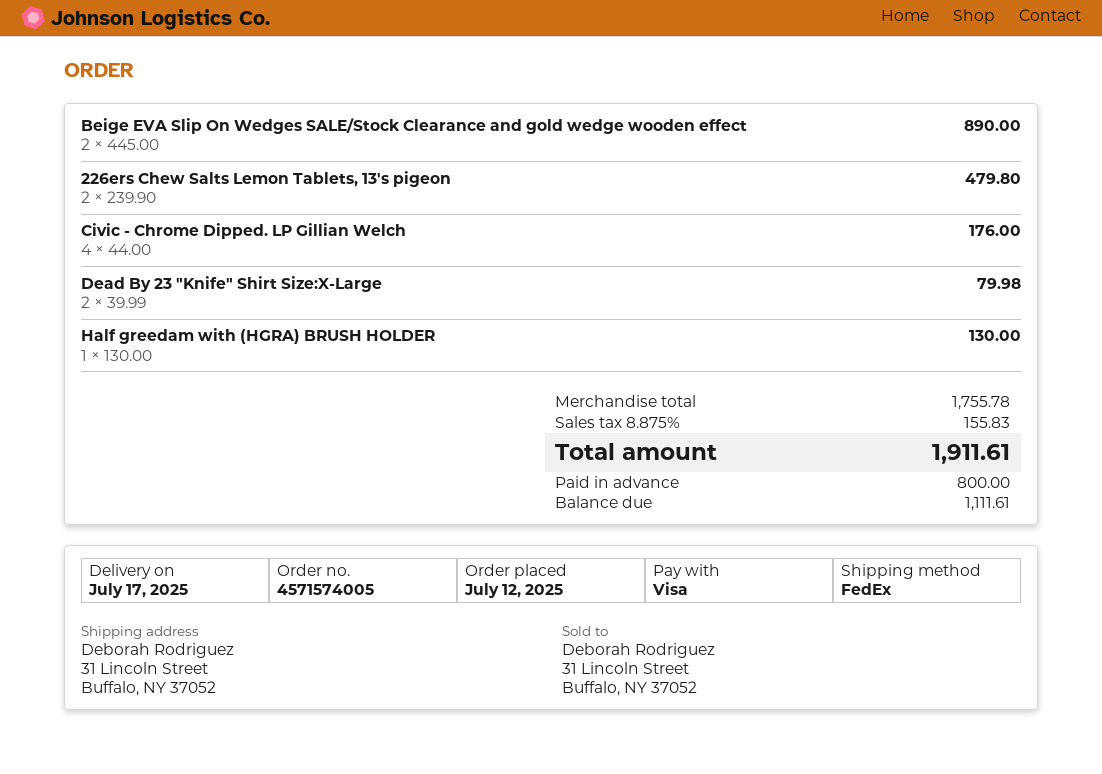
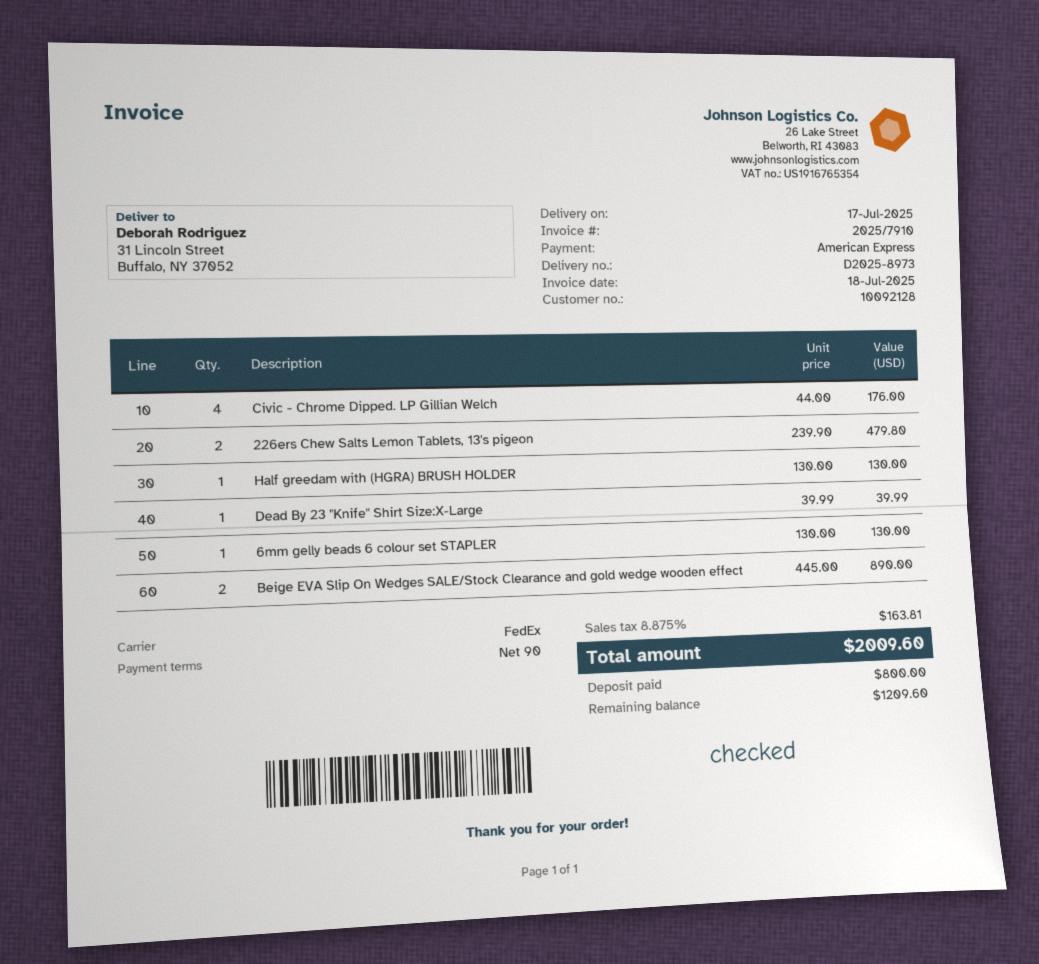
payment method: Visa -> American Express
Dead By 23 "Knife" Shirt Size:X-Large: 2 x 39.99 = 79.98 -> 1 x 39.99 = 39.99
6mm gelly beads 6 colour set STAPLER: none -> 1 x 130.00 = 130.00
tax: 8.875% = 155.83 -> 8.875% = 163.81
total: 1911.61 -> 2009.60
balance: 1111.61 -> 1209.60

